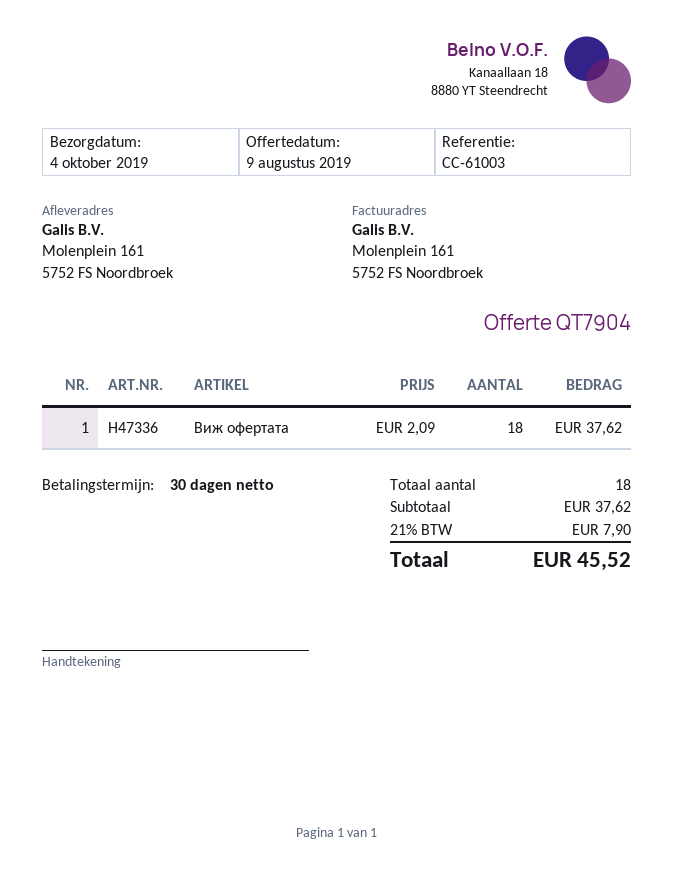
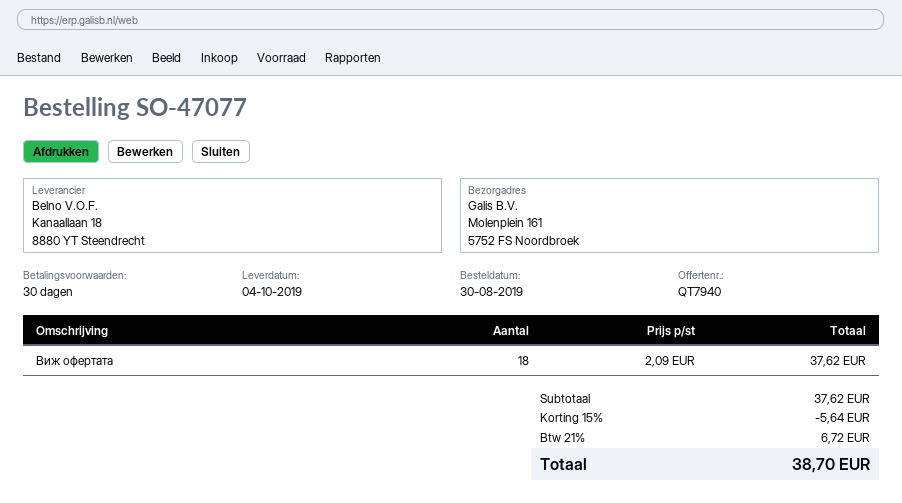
quote number: QT7904 -> QT7940
discount: none -> 15% = 5.64
tax: 21% = 7.90 -> 21% = 6.72
total: 45.52 -> 38.70

